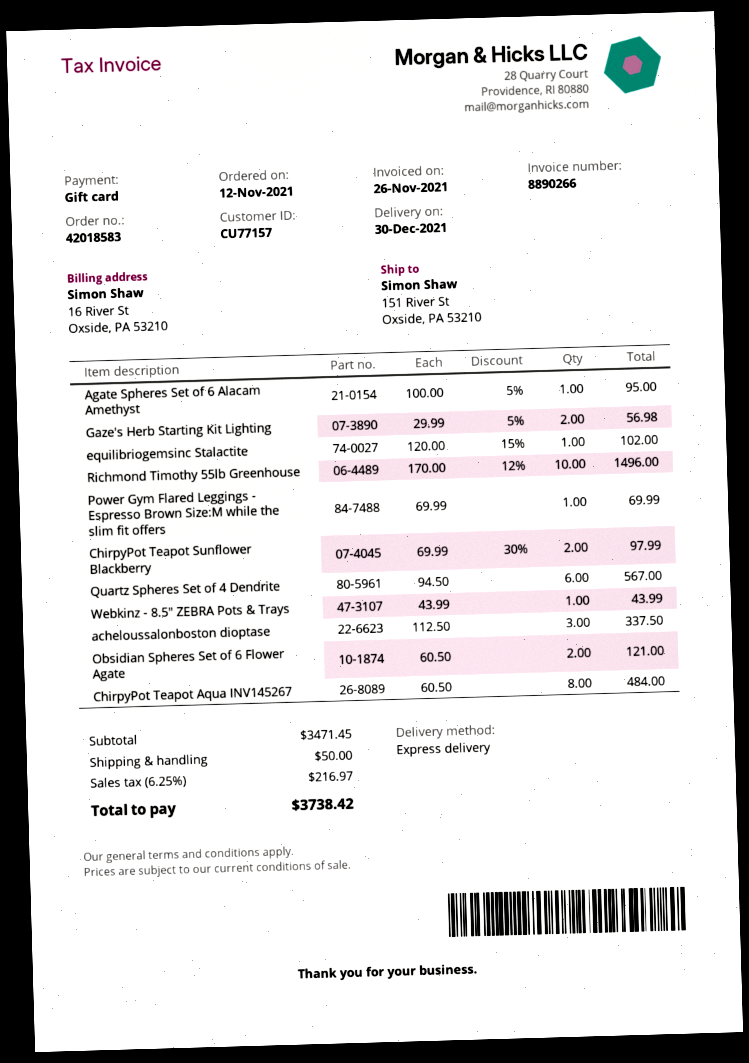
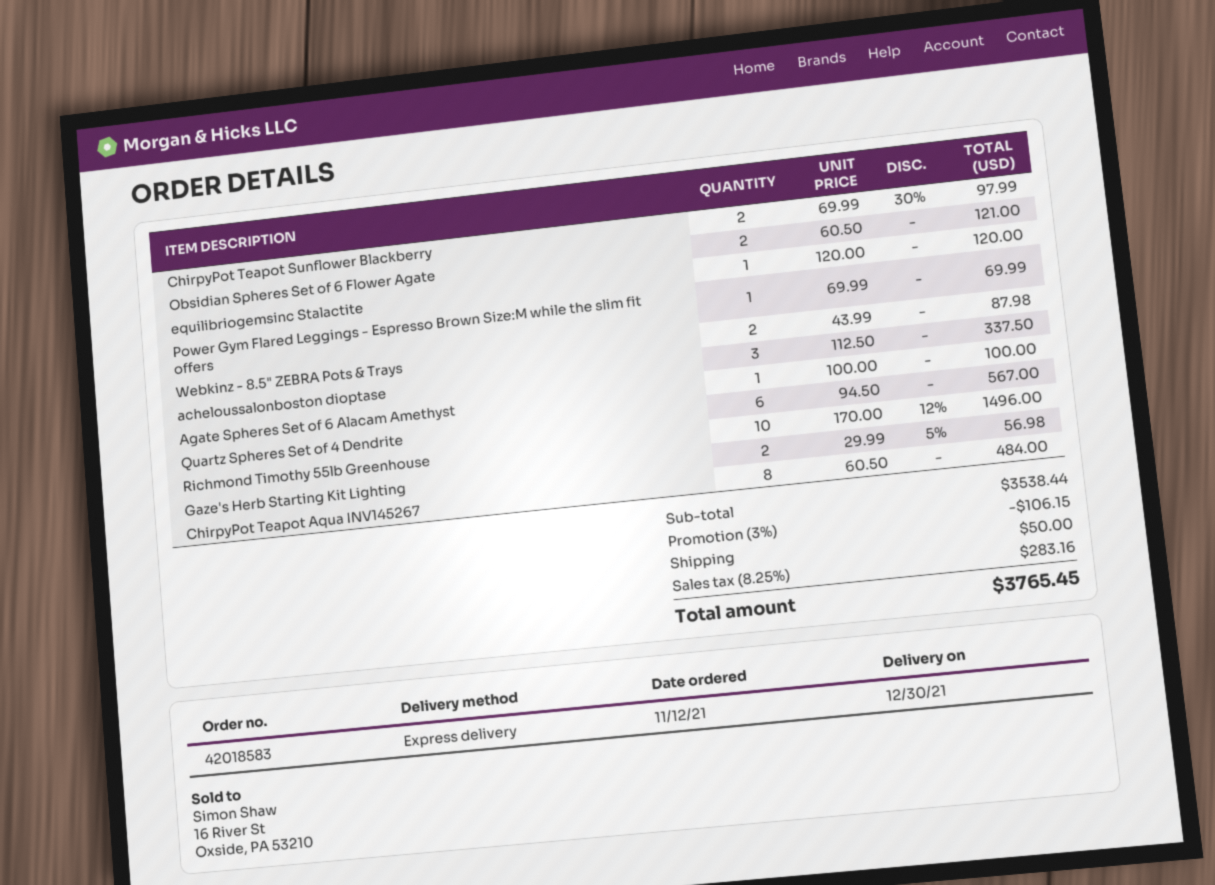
Agate Spheres Set of 6 Alacam Amethyst: 1 x 100.00 - 5% = 95.00 -> 1 x 100.00 = 100.00
equilibriogemsinc Stalactite: 1 x 120.00 - 15% = 102.00 -> 1 x 120.00 = 120.00
Webkinz - 8.5" ZEBRA Pots & Trays: 1 x 43.99 = 43.99 -> 2 x 43.99 = 87.98
subtotal: 3471.45 -> 3538.44
discount: none -> 3% = 106.15
tax: 6.25% = 216.97 -> 8.25% = 283.16
total: 3738.42 -> 3765.45

